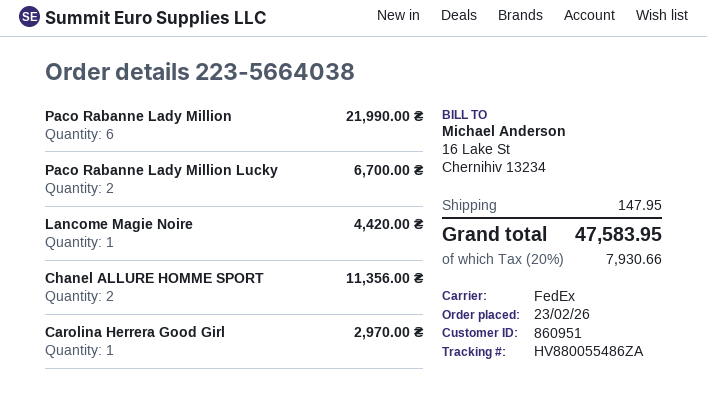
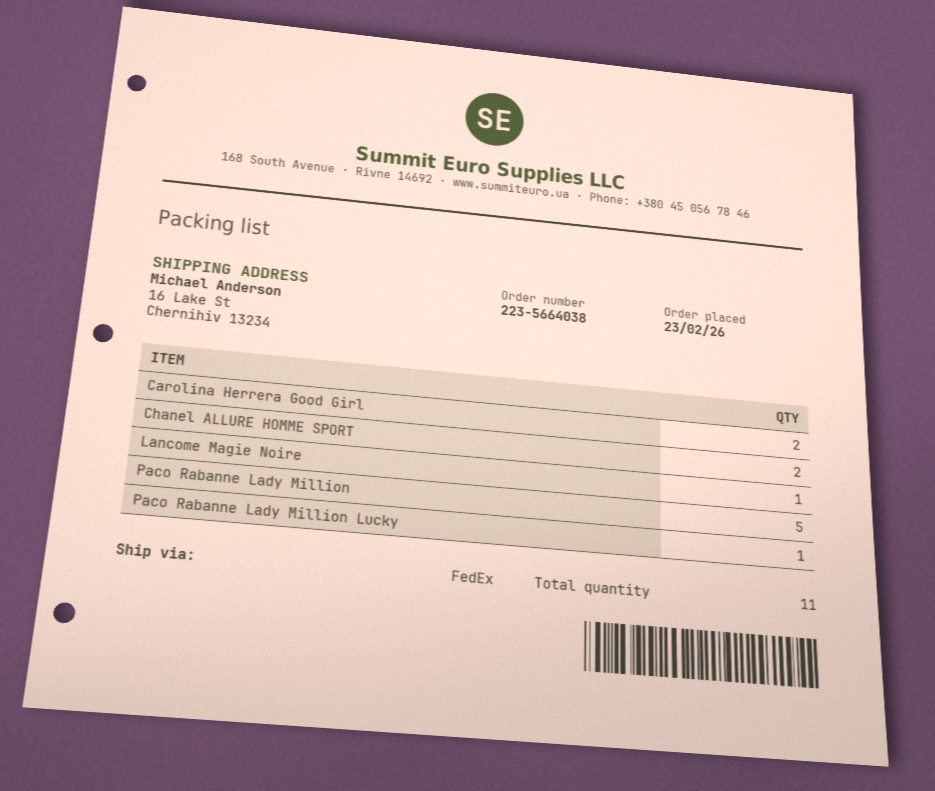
Paco Rabanne Lady Million: 6 -> 5
Paco Rabanne Lady Million Lucky: 2 -> 1
Carolina Herrera Good Girl: 1 -> 2

